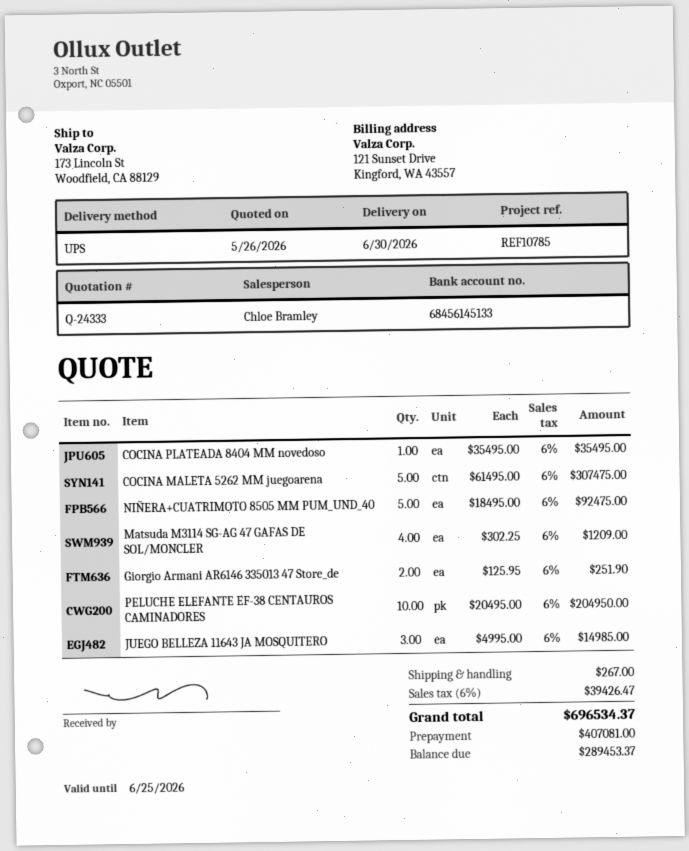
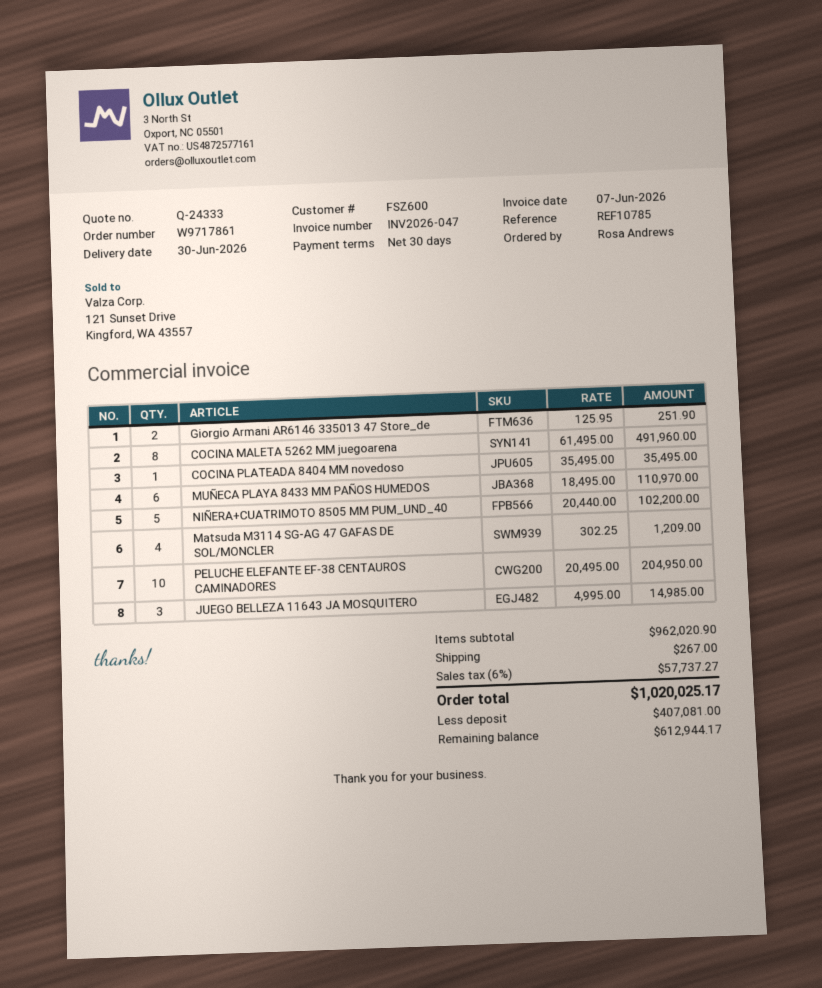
COCINA MALETA 5262 MM juegoarena: 5 x 61495.00 = 307475.00 -> 8 x 61495.00 = 491960.00
NIÑERA+CUATRIMOTO 8505 MM PUM_UND_40: 5 x 18495.00 = 92475.00 -> 5 x 20440.00 = 102200.00
MUÑECA PLAYA 8433 MM PAÑOS HUMEDOS: none -> 6 x 18495.00 = 110970.00
tax: 6% = 39426.47 -> 6% = 57737.27
total: 696534.37 -> 1020025.17
balance: 289453.37 -> 612944.17

